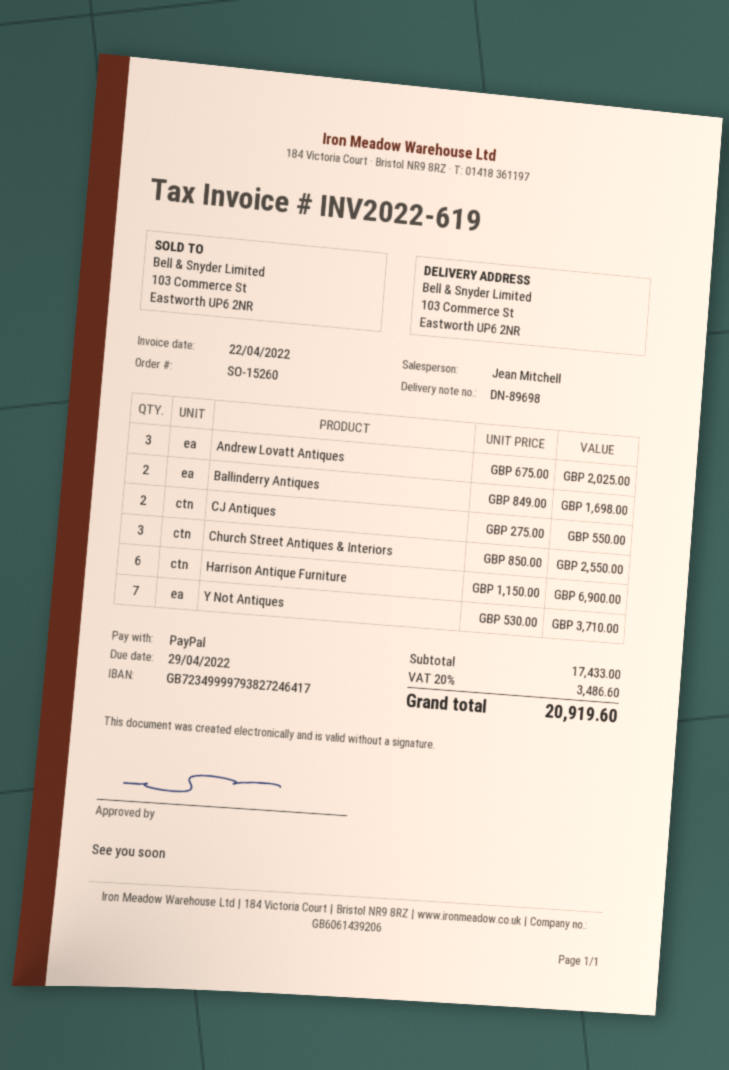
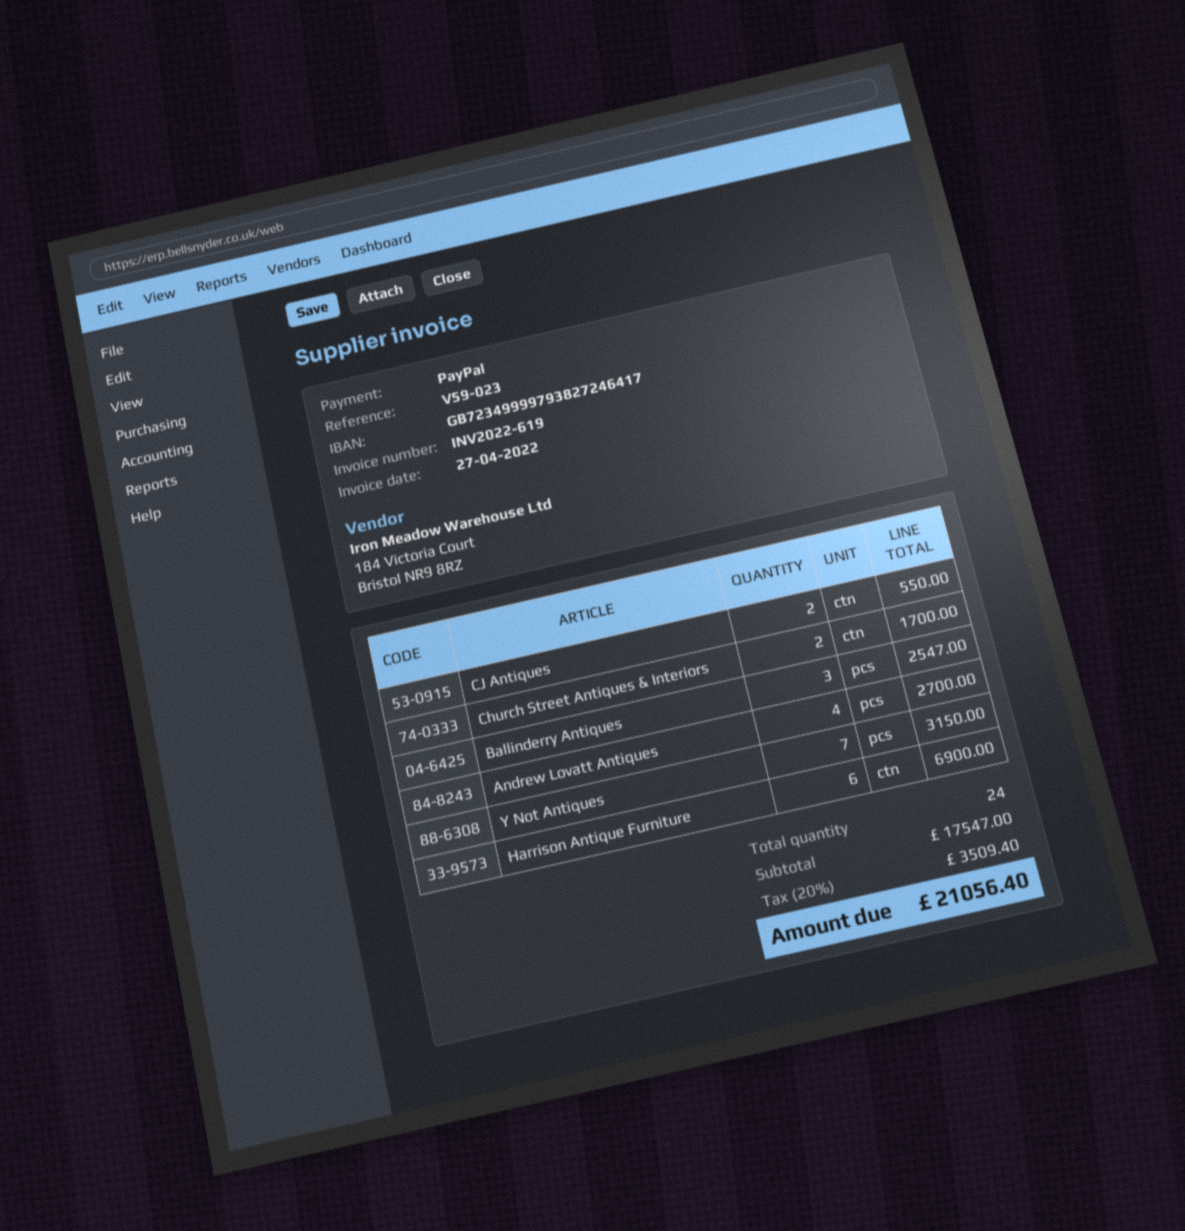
invoice date: 2022-04-22 -> 2022-04-27
Andrew Lovatt Antiques: 3 for 2025.00 -> 4 for 2700.00
Ballinderry Antiques: 2 for 1698.00 -> 3 for 2547.00
Church Street Antiques & Interiors: 3 for 2550.00 -> 2 for 1700.00
Y Not Antiques: 7 for 3710.00 -> 7 for 3150.00
subtotal: 17433.00 -> 17547.00
tax: 20% = 3486.60 -> 20% = 3509.40
total: 20919.60 -> 21056.40

